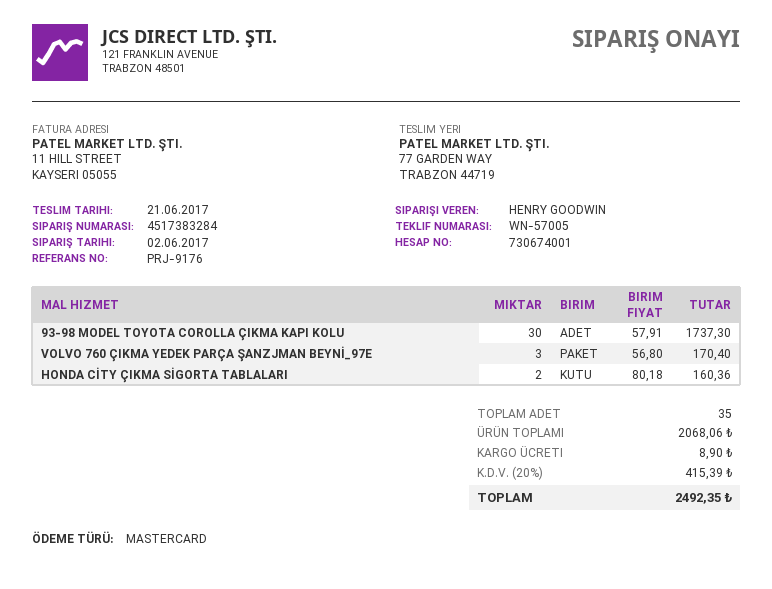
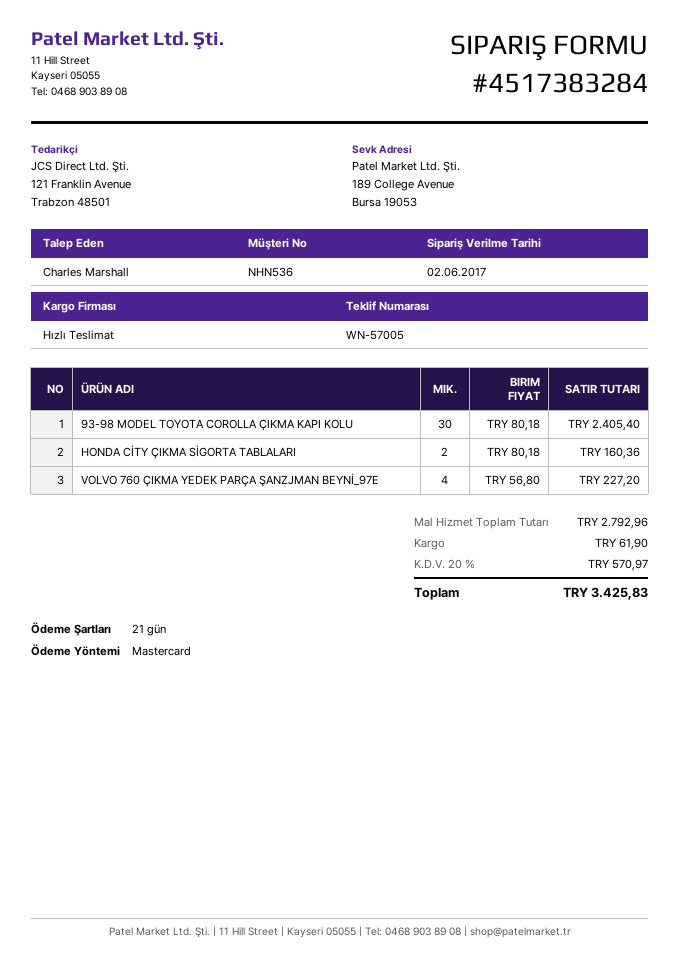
ordered by: HENRY GOODWIN -> Charles Marshall
ship to: 77 GARDEN WAY, TRABZON 44719 -> 189 College Avenue, Bursa 19053
93-98 MODEL TOYOTA COROLLA ÇIKMA KAPI KOLU: 30 x 57.91 = 1737.30 -> 30 x 80.18 = 2405.40
VOLVO 760 ÇIKMA YEDEK PARÇA ŞANZJMAN BEYNİ_97E: 3 x 56.80 = 170.40 -> 4 x 56.80 = 227.20
subtotal: 2068.06 -> 2792.96
shipping: 8.90 -> 61.90
tax: 20% = 415.39 -> 20% = 570.97
total: 2492.35 -> 3425.83

